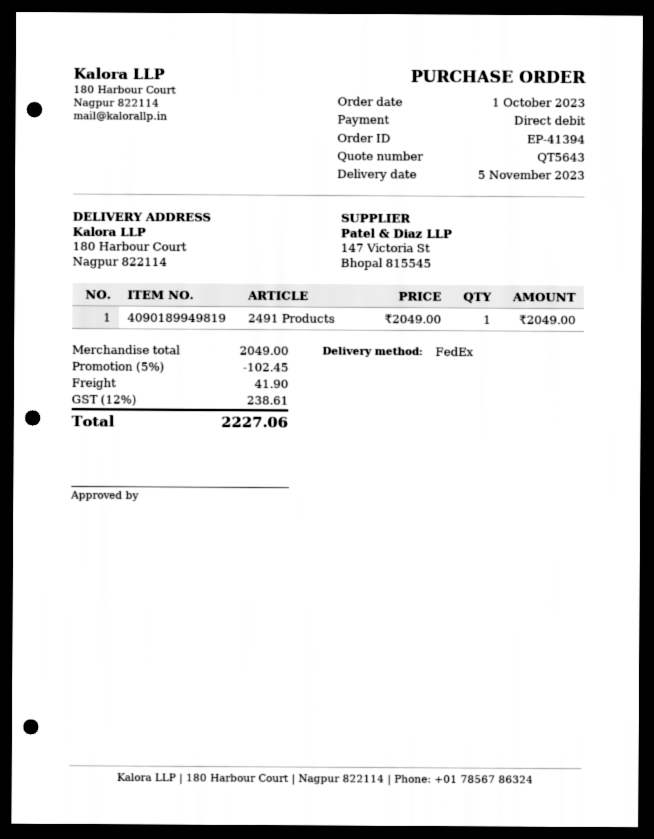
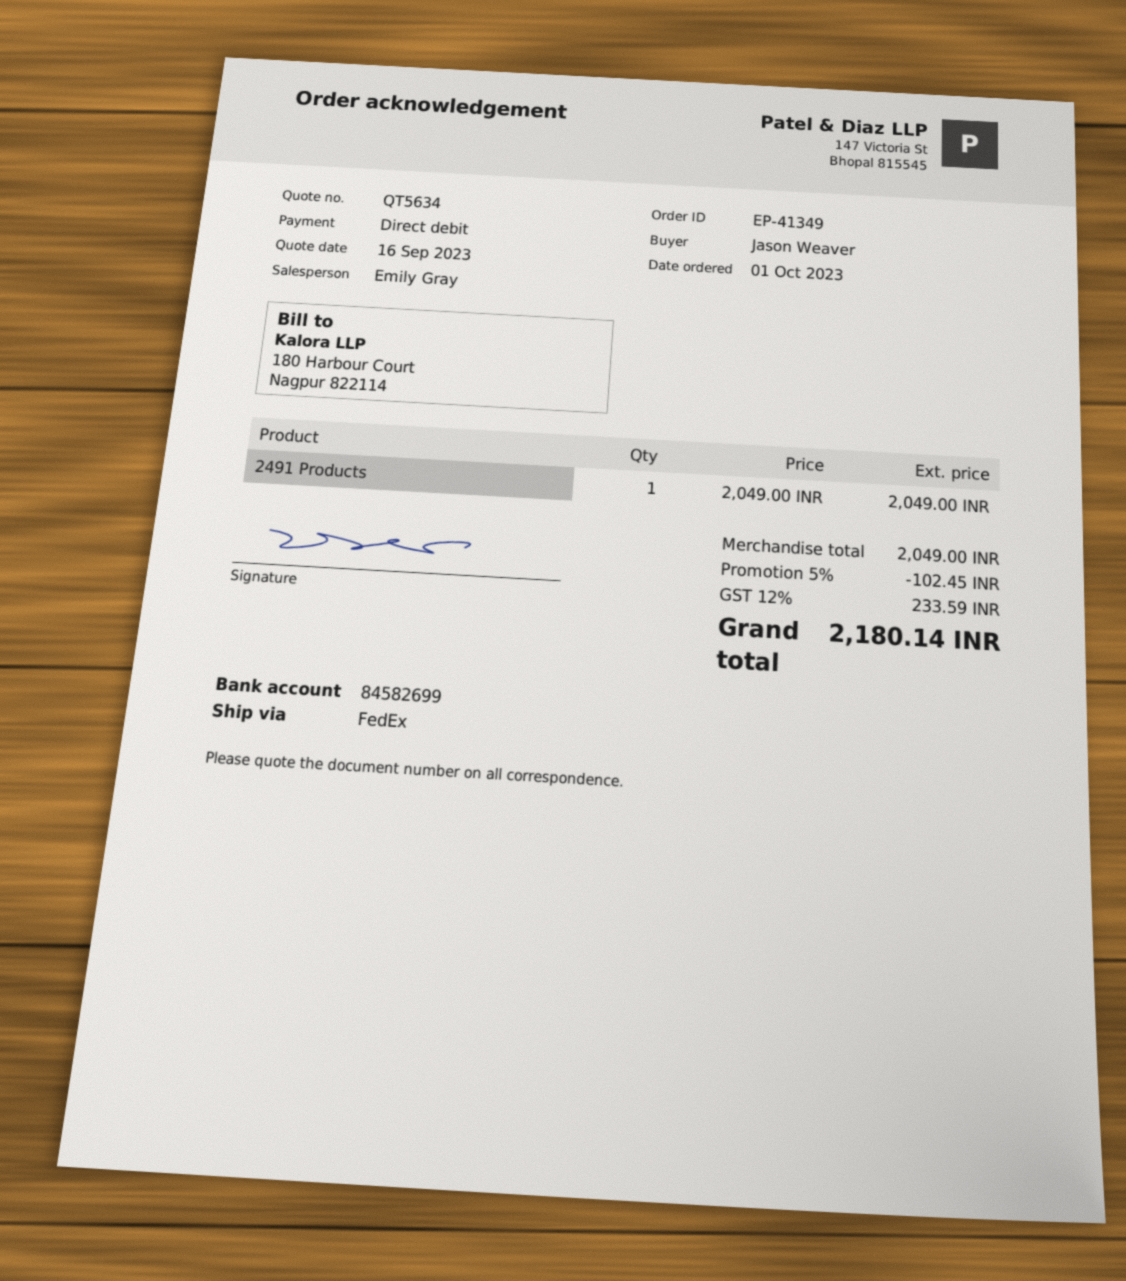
quote number: QT5643 -> QT5634
order number: EP-41394 -> EP-41349
shipping: 41.90 -> none
tax: 12% = 238.61 -> 12% = 233.59
total: 2227.06 -> 2180.14

